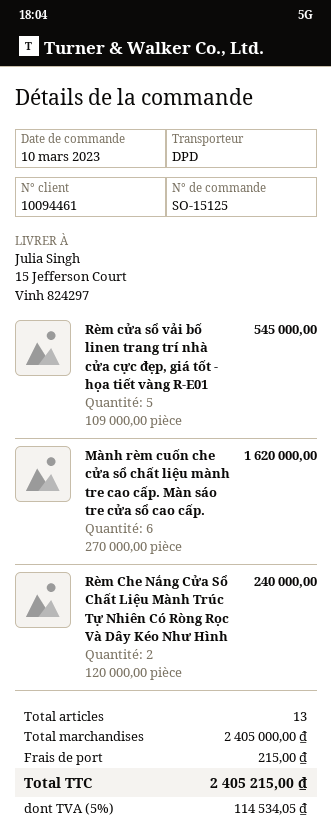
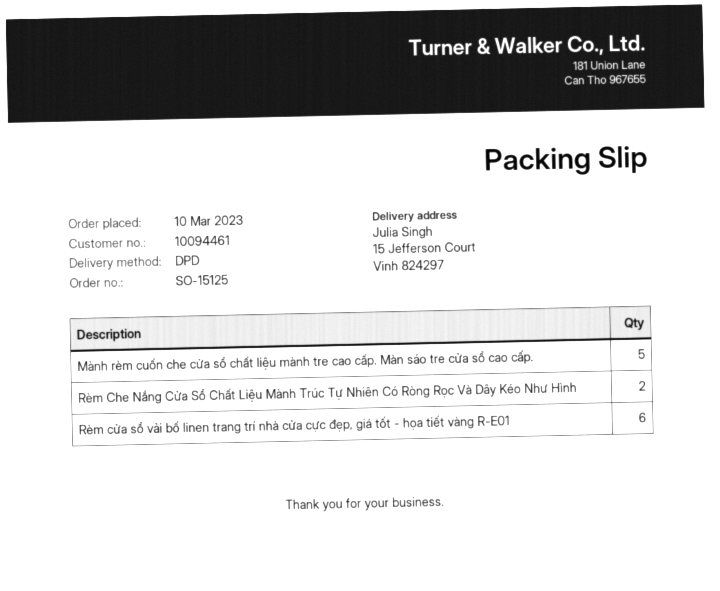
Rèm cửa sổ vải bố linen trang trí nhà cửa cực đẹp, giá tốt - họa tiết vàng R-E01: 5 -> 6
Mành rèm cuốn che cửa sổ chất liệu mành tre cao cấp. Màn sáo tre cửa sổ cao cấp.: 6 -> 5

